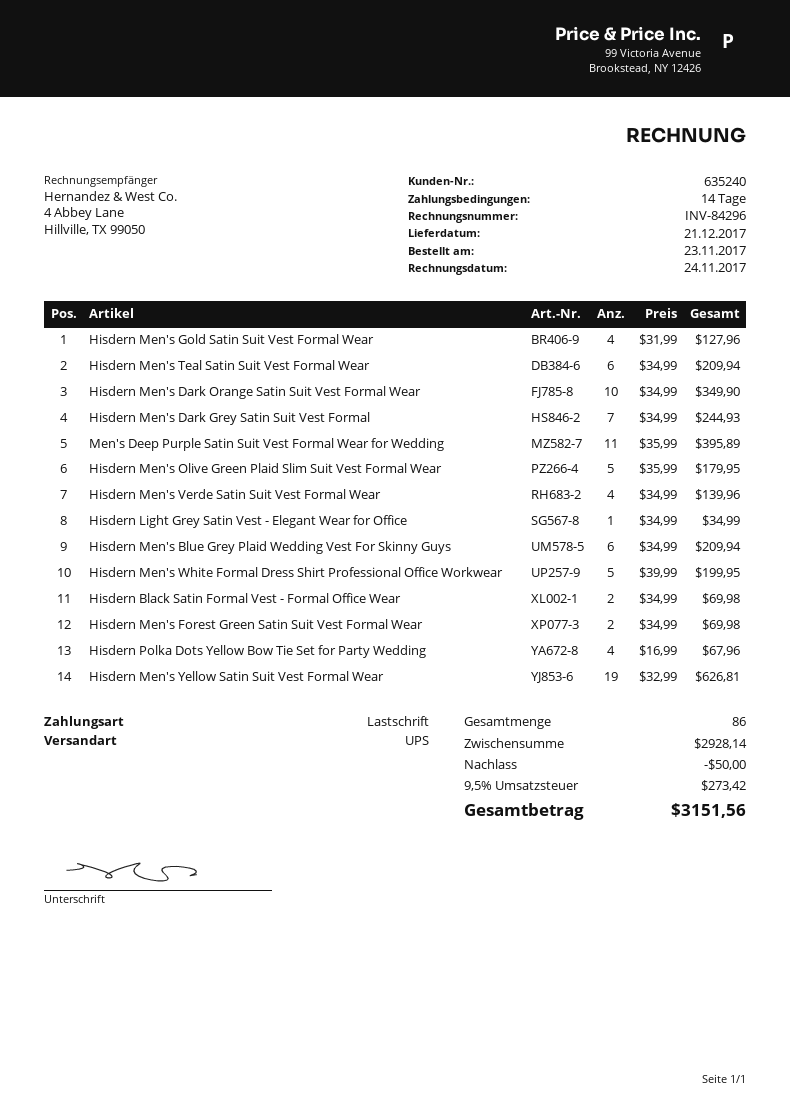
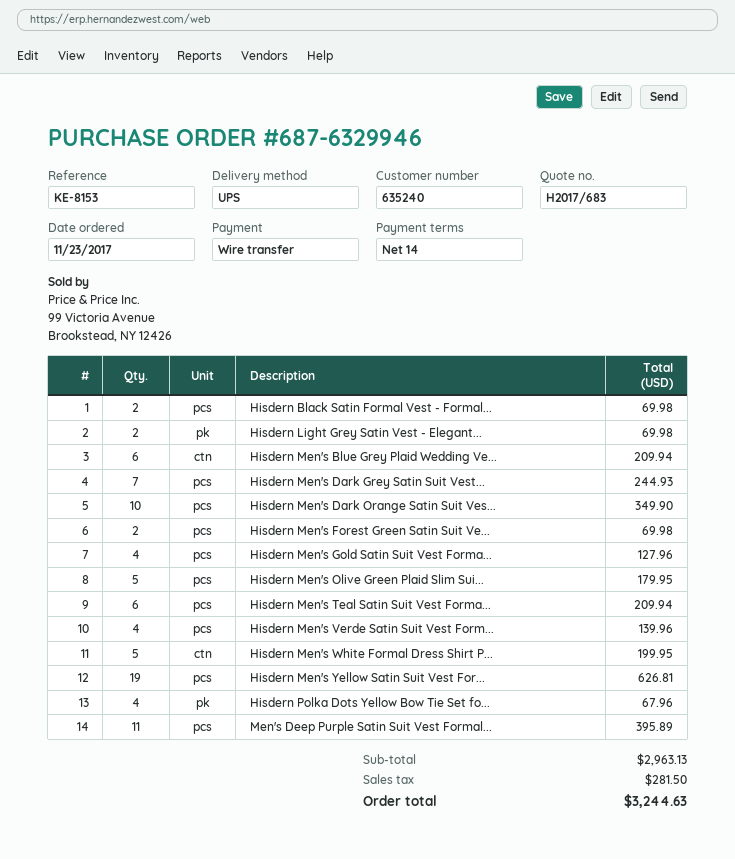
payment method: direct debit -> bank transfer
Hisdern Light Grey Satin Vest - Elegant Wear for Office: 1 for 34.99 -> 2 for 69.98
subtotal: 2928.14 -> 2963.13
discount: 50.00 -> none
tax: 273.42 -> 281.50
total: 3151.56 -> 3244.63

